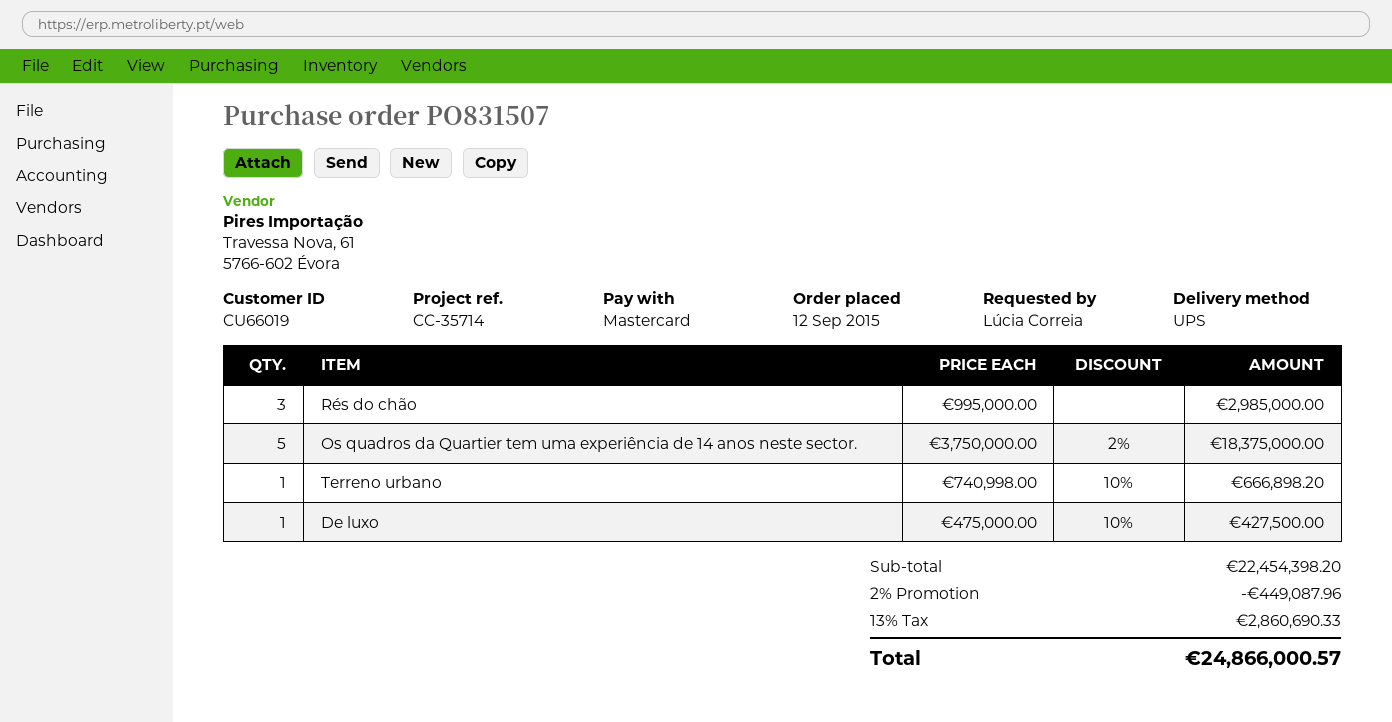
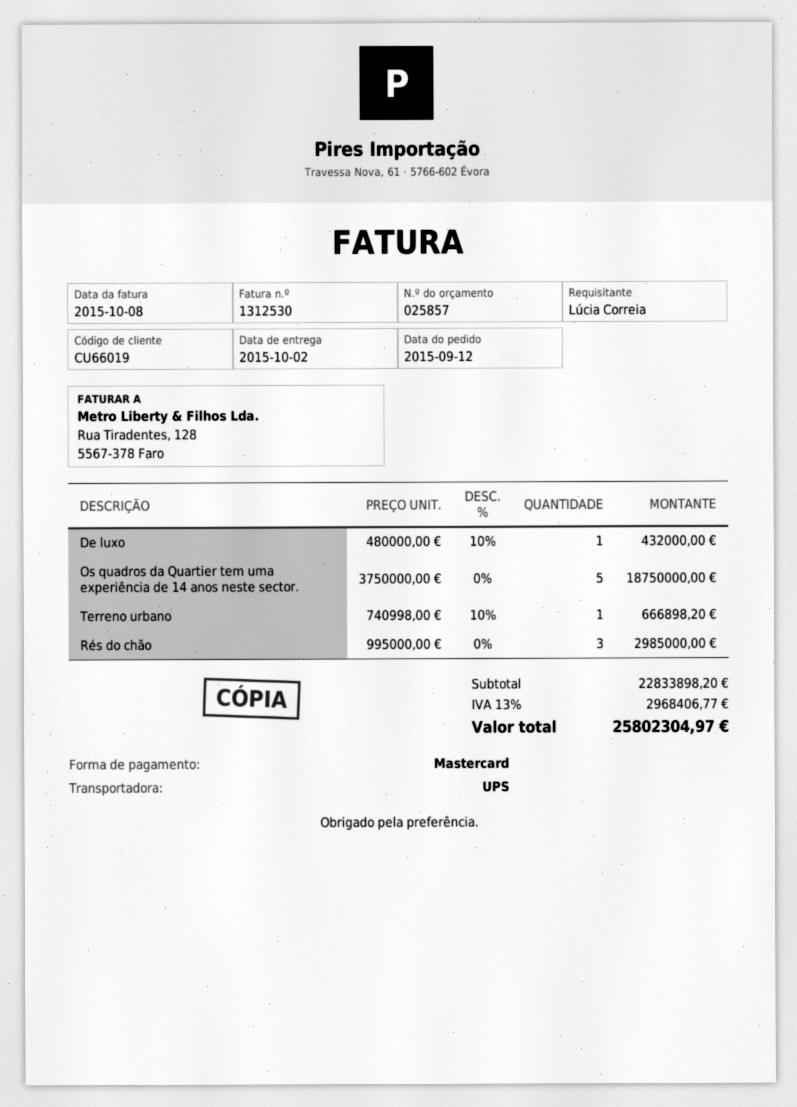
Os quadros da Quartier tem uma experiência de 14 anos neste sector.: 5 x 3750000.00 - 2% = 18375000.00 -> 5 x 3750000.00 = 18750000.00
De luxo: 1 x 475000.00 - 10% = 427500.00 -> 1 x 480000.00 - 10% = 432000.00
subtotal: 22454398.20 -> 22833898.20
discount: 2% = 449087.96 -> none
tax: 13% = 2860690.33 -> 13% = 2968406.77
total: 24866000.57 -> 25802304.97

